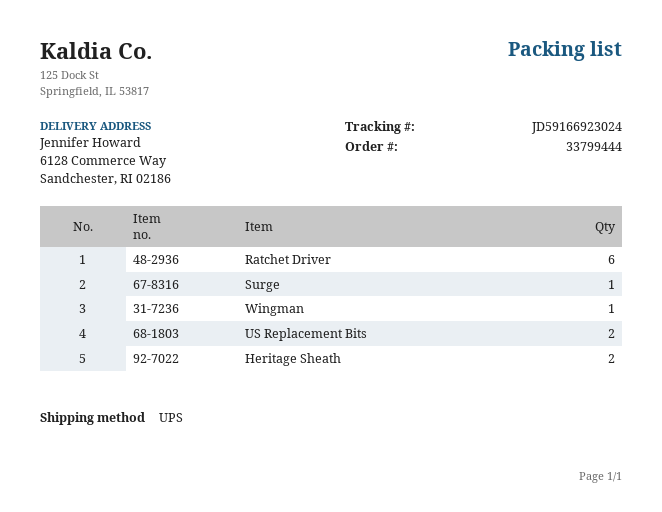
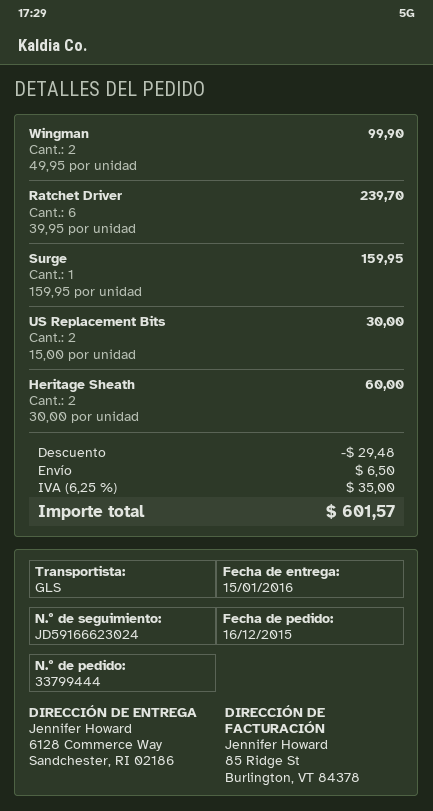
shipping method: UPS -> GLS
tracking number: JD59166923024 -> JD59166623024
Wingman: 1 -> 2

